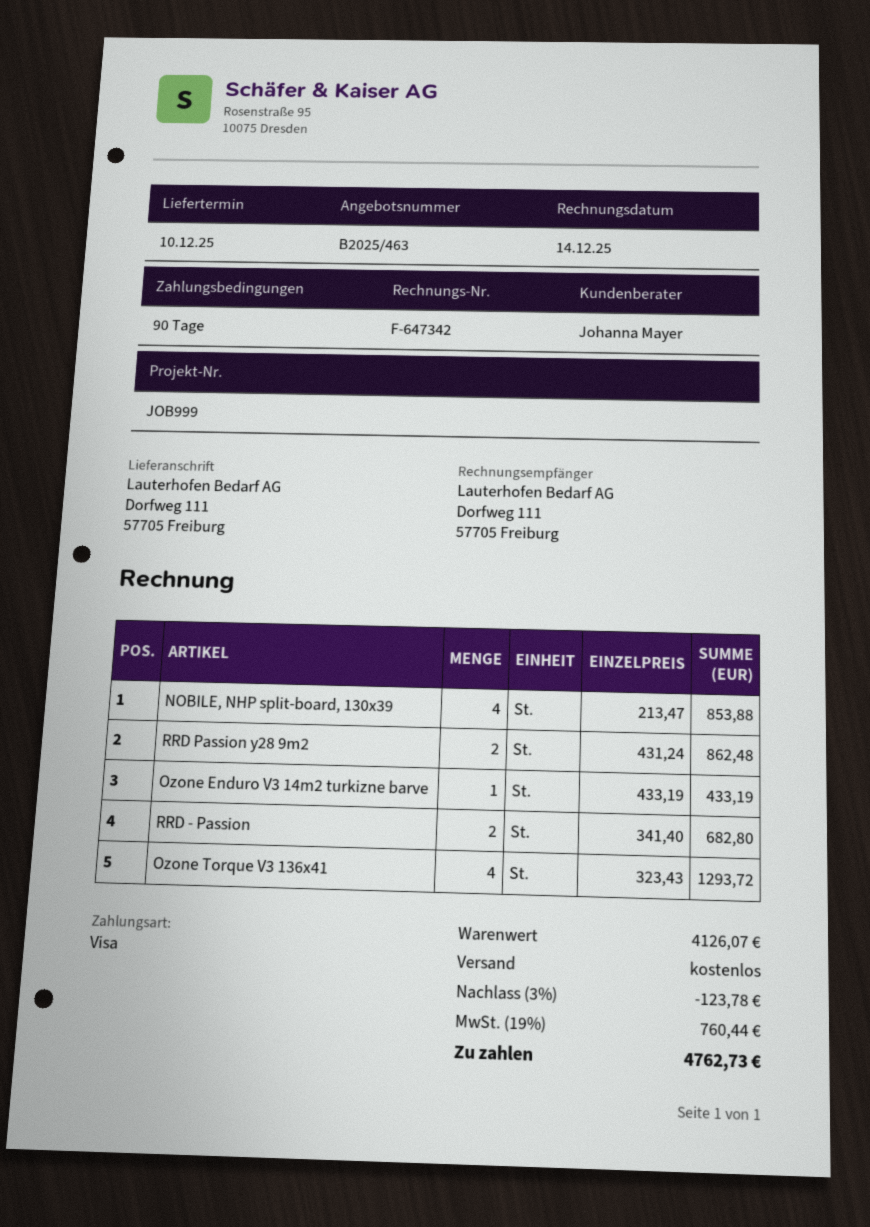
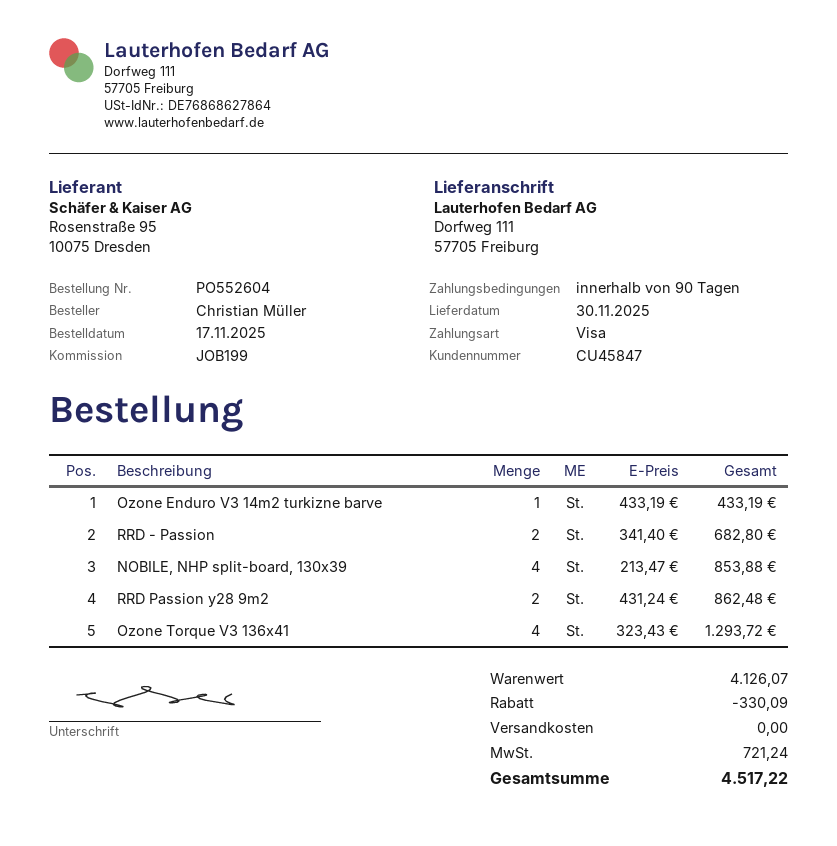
delivery date: 2025-12-10 -> 2025-11-30
reference: JOB999 -> JOB199
discount: 123.78 -> 330.09
tax: 760.44 -> 721.24
total: 4762.73 -> 4517.22

